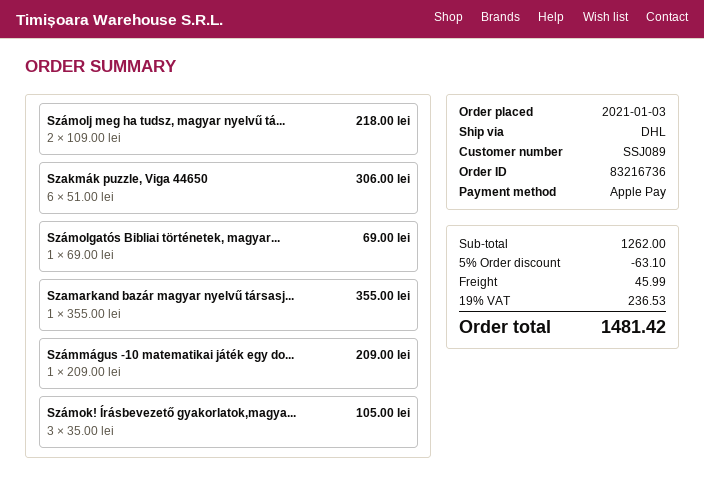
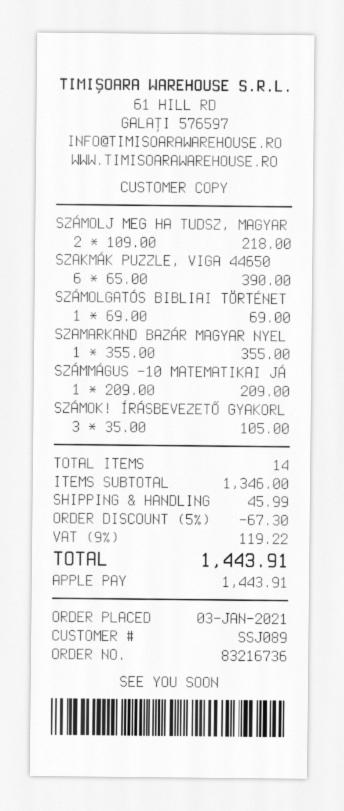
Szakmák puzzle, Viga 44650: 6 x 51.00 = 306.00 -> 6 x 65.00 = 390.00
subtotal: 1262.00 -> 1346.00
discount: 5% = 63.10 -> 5% = 67.30
tax: 19% = 236.53 -> 9% = 119.22
total: 1481.42 -> 1443.91

